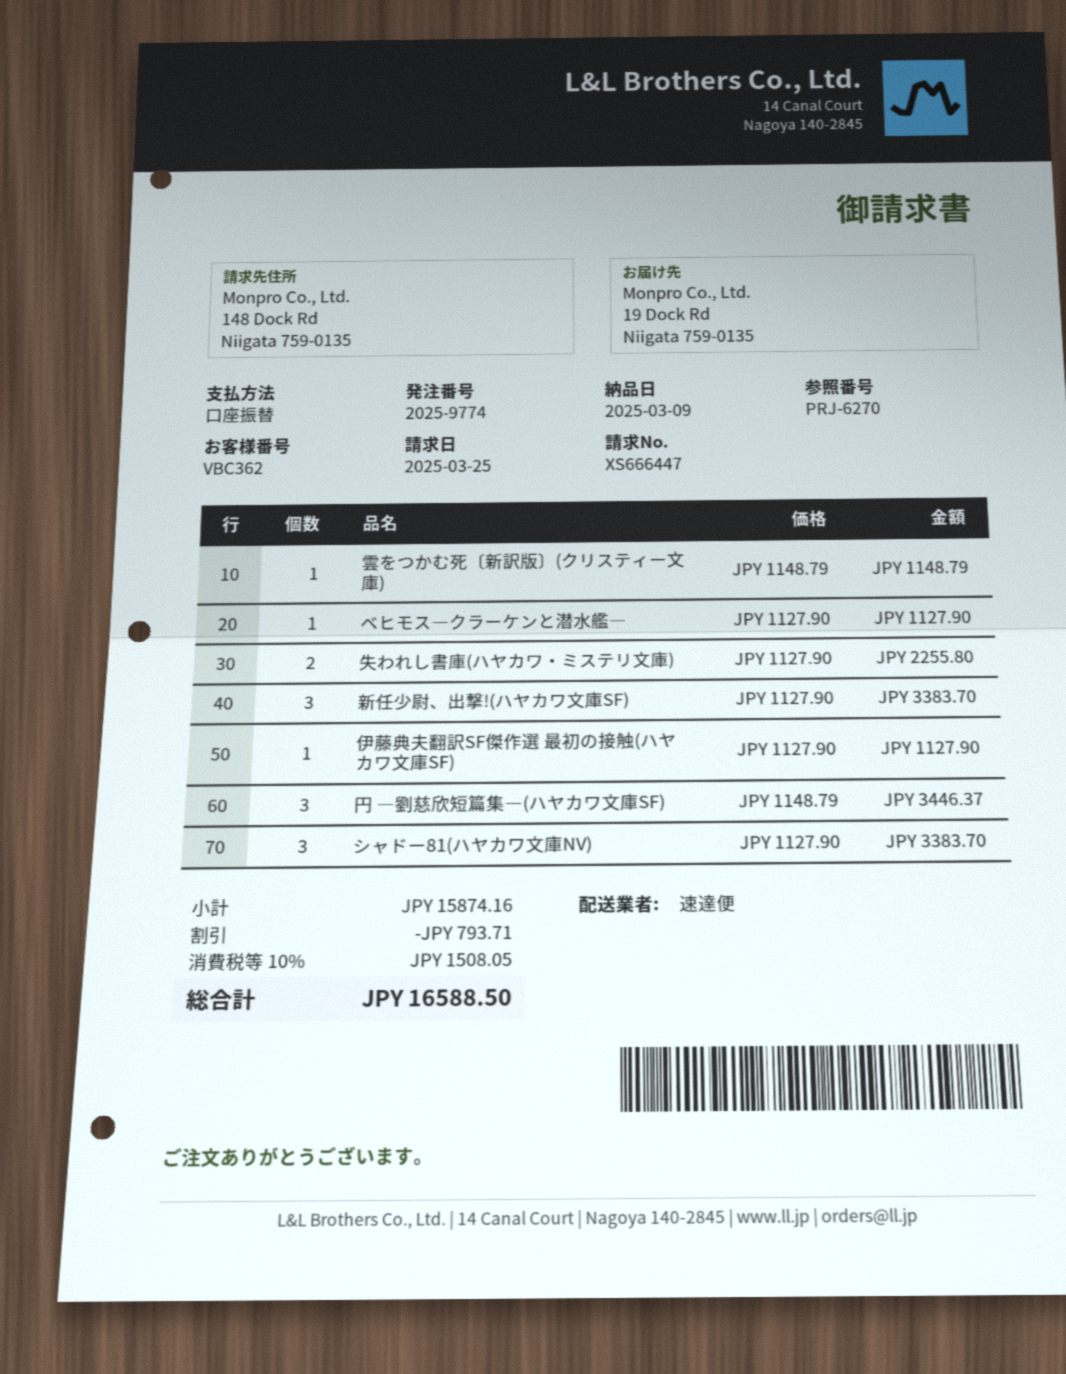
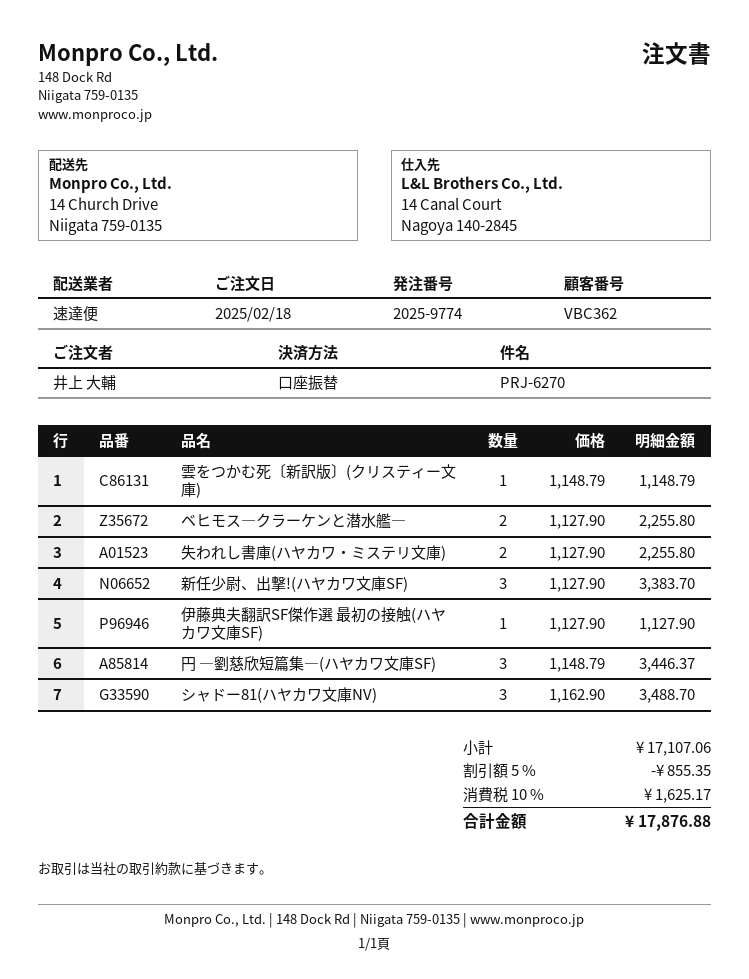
ship to: 19 Dock Rd, Niigata 759-0135 -> 14 Church Drive, Niigata 759-0135
ベヒモス―クラーケンと潜水艦―: 1 x 1127.90 = 1127.90 -> 2 x 1127.90 = 2255.80
シャドー81(ハヤカワ文庫NV): 3 x 1127.90 = 3383.70 -> 3 x 1162.90 = 3488.70
subtotal: 15874.16 -> 17107.06
discount: 793.71 -> 855.35
tax: 10% = 1508.05 -> 10% = 1625.17
total: 16588.50 -> 17876.88

